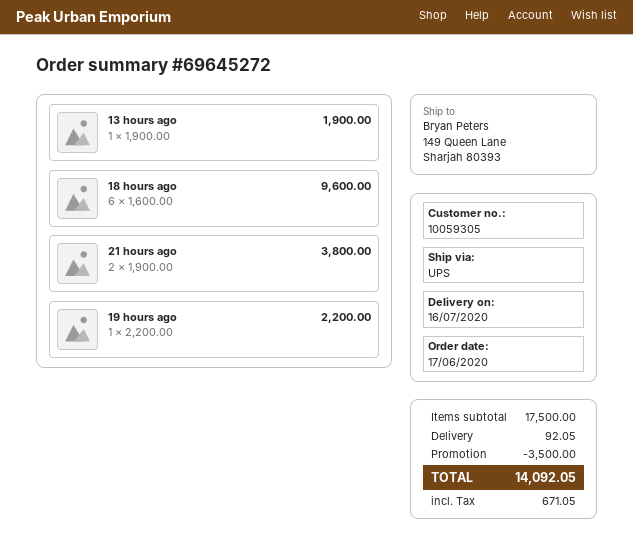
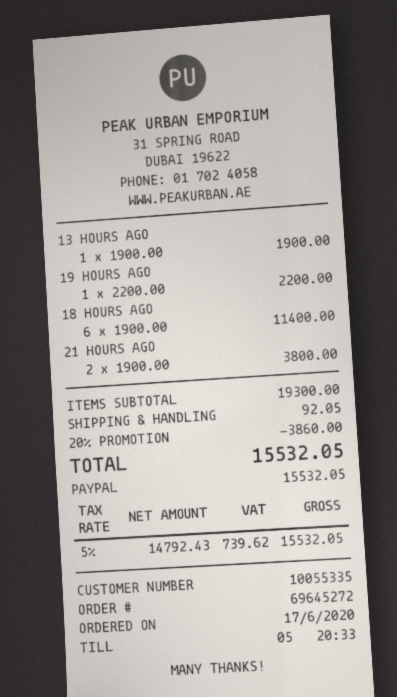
customer number: 10059305 -> 10055335
18 hours ago: 6 x 1600.00 = 9600.00 -> 6 x 1900.00 = 11400.00
subtotal: 17500.00 -> 19300.00
discount: 3500.00 -> 3860.00
tax: 671.05 -> 739.62
total: 14092.05 -> 15532.05

